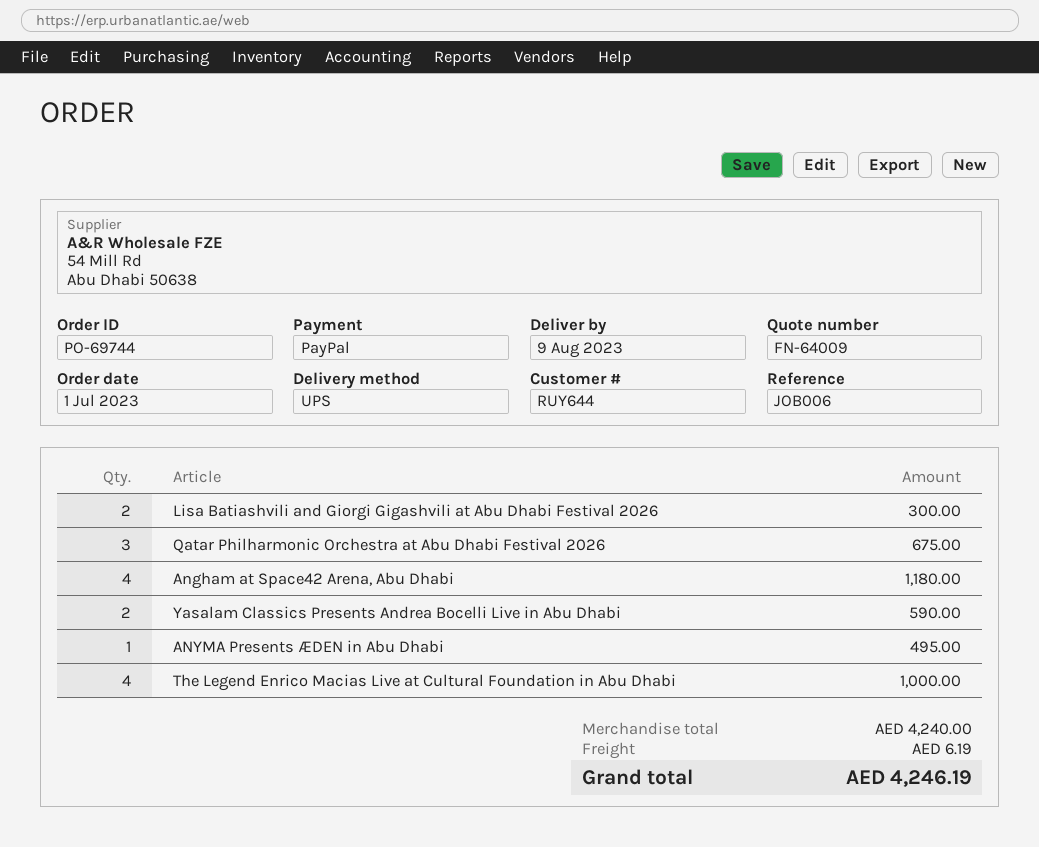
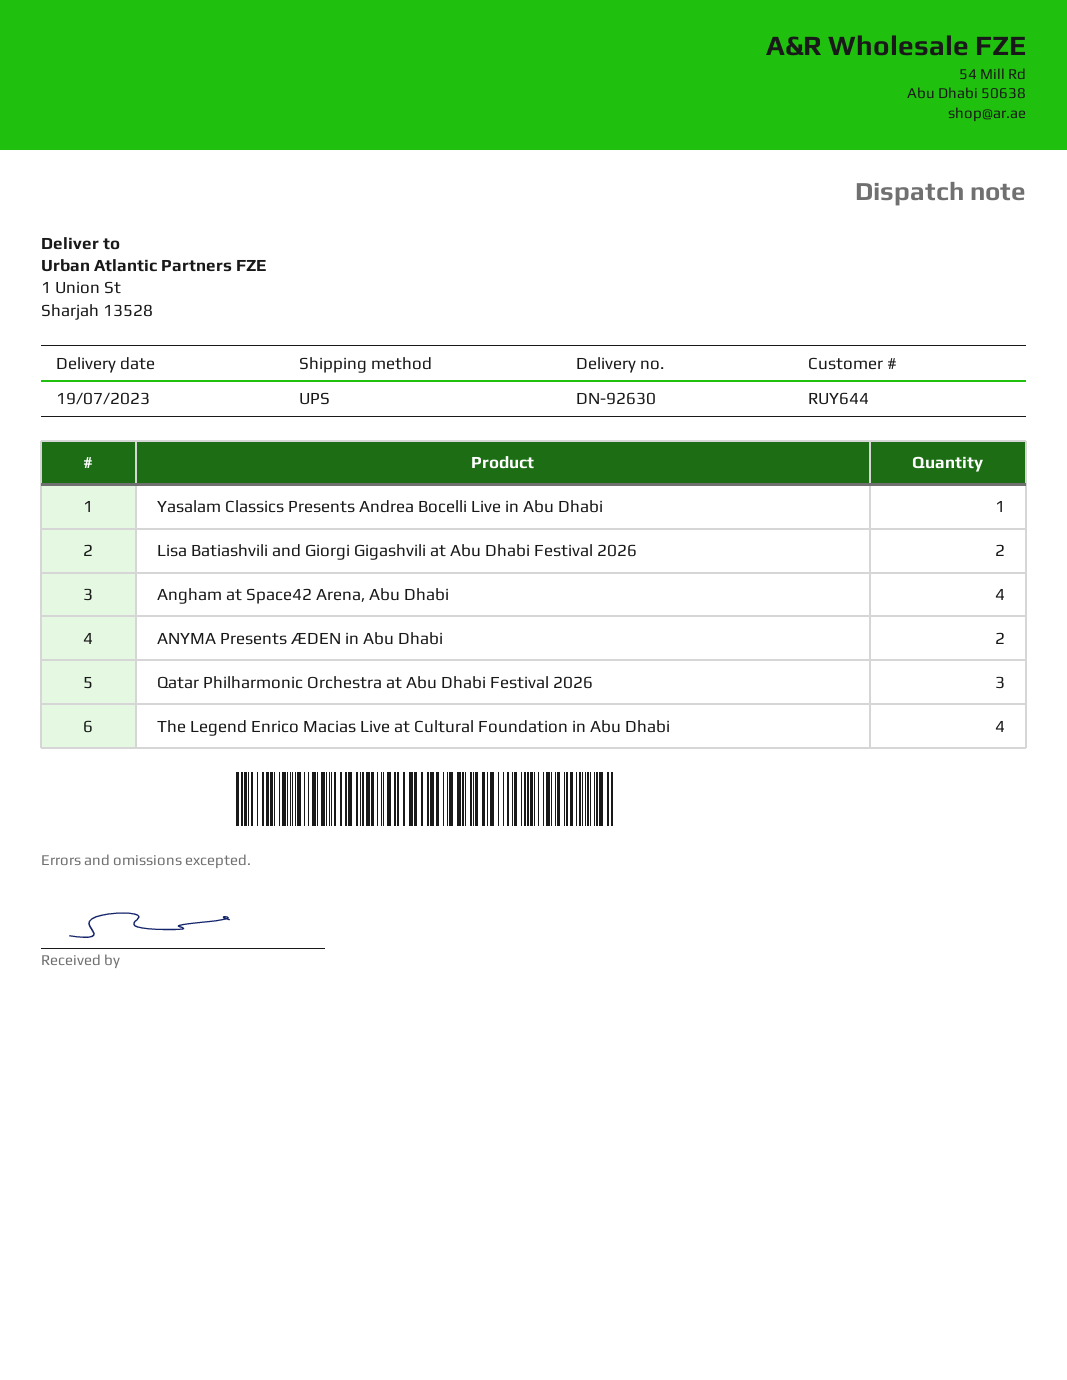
delivery date: 2023-08-09 -> 2023-07-19
Yasalam Classics Presents Andrea Bocelli Live in Abu Dhabi: 2 -> 1
ANYMA Presents ÆDEN in Abu Dhabi: 1 -> 2

